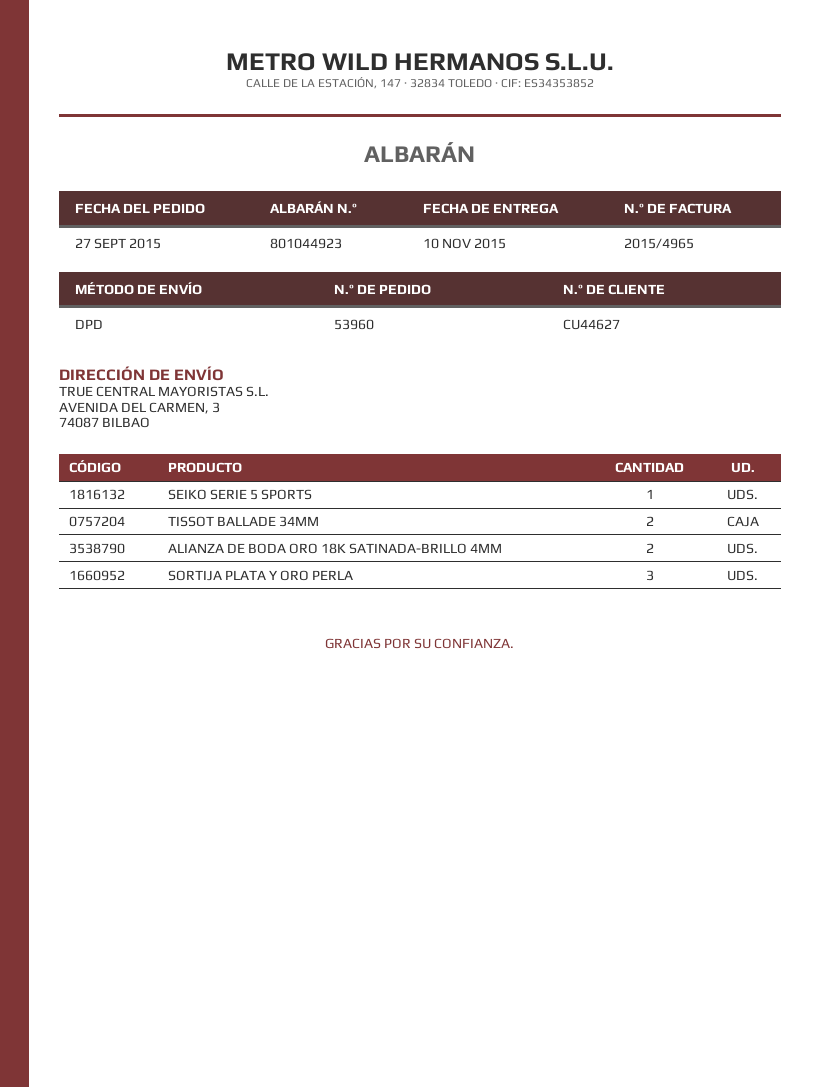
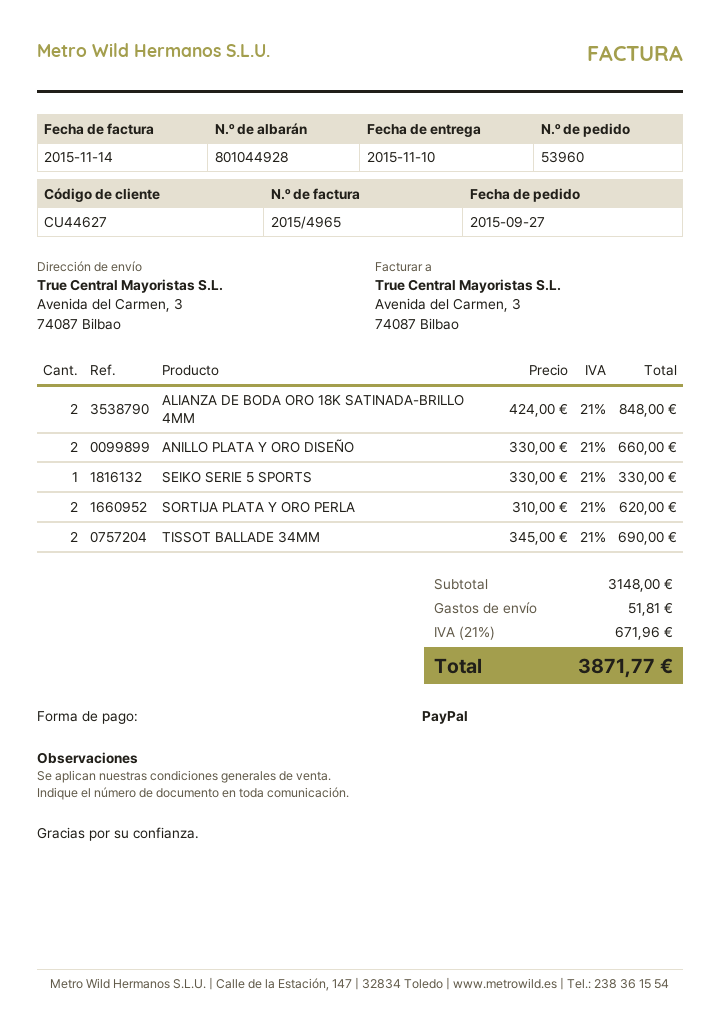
delivery note number: 801044923 -> 801044928
SORTIJA PLATA Y ORO PERLA: 3 -> 2
ANILLO PLATA Y ORO DISEÑO: none -> 2

